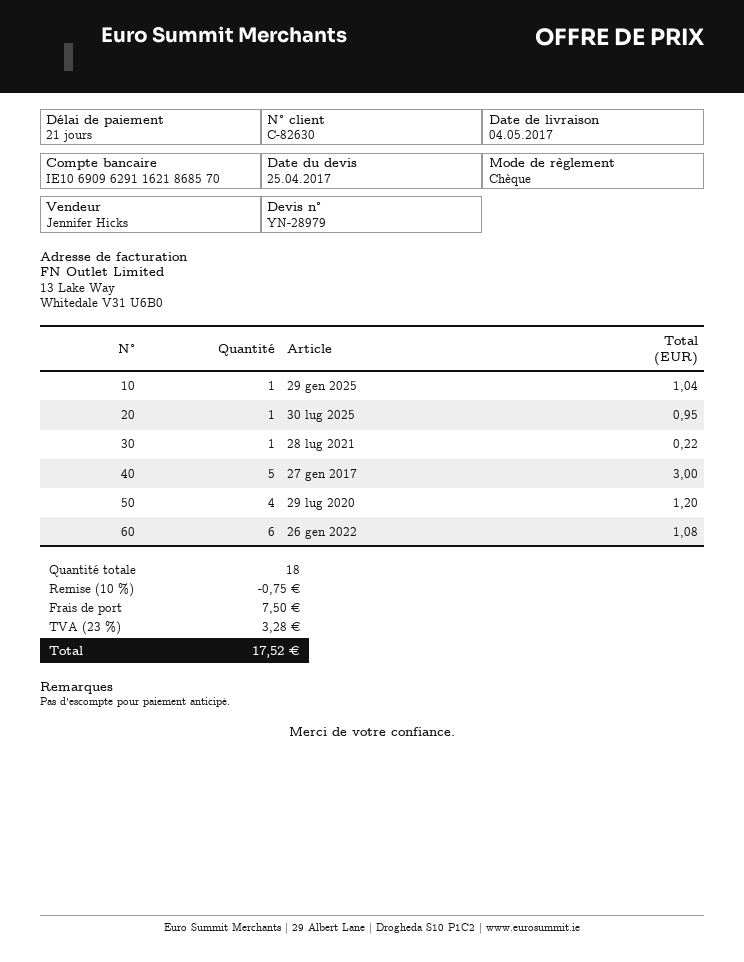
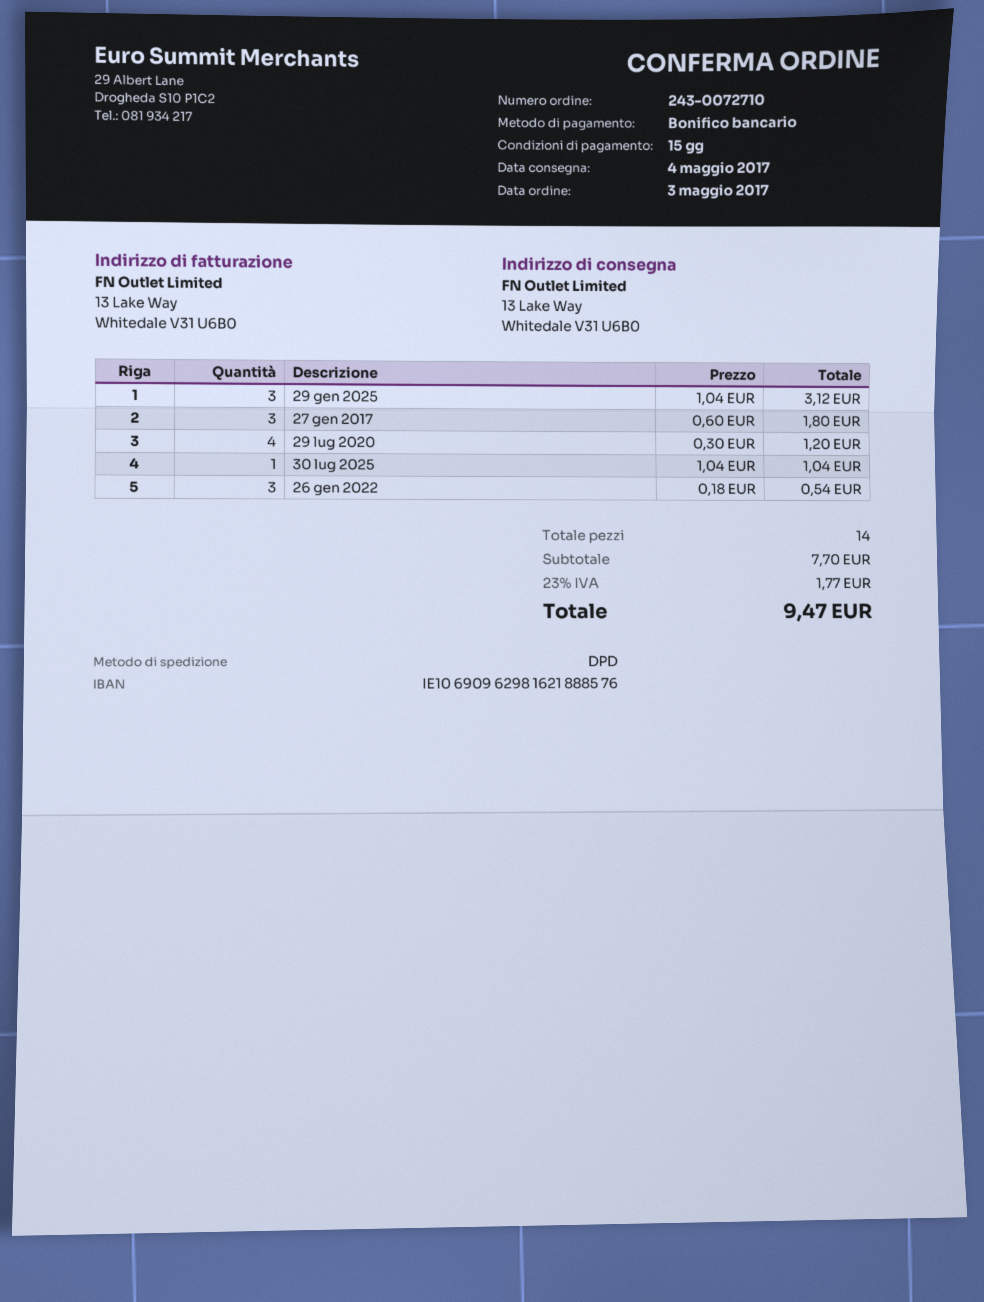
payment terms: 21 days -> 15 days
payment method: cheque -> bank transfer
bank account: IE10690962911621868570 -> IE10690962981621888576
29 gen 2025: 1 for 1.04 -> 3 for 3.12
30 lug 2025: 1 for 0.95 -> 1 for 1.04
28 lug 2021: 1 for 0.22 -> none
27 gen 2017: 5 for 3.00 -> 3 for 1.80
26 gen 2022: 6 for 1.08 -> 3 for 0.54
total quantity: 18 -> 14
discount: 10% = 0.75 -> none
shipping: 7.50 -> none
tax: 23% = 3.28 -> 23% = 1.77
total: 17.52 -> 9.47

